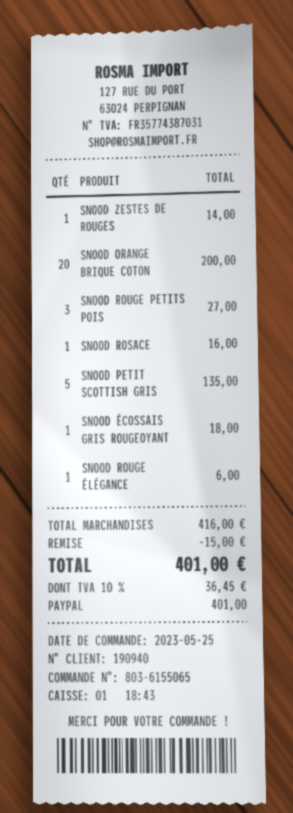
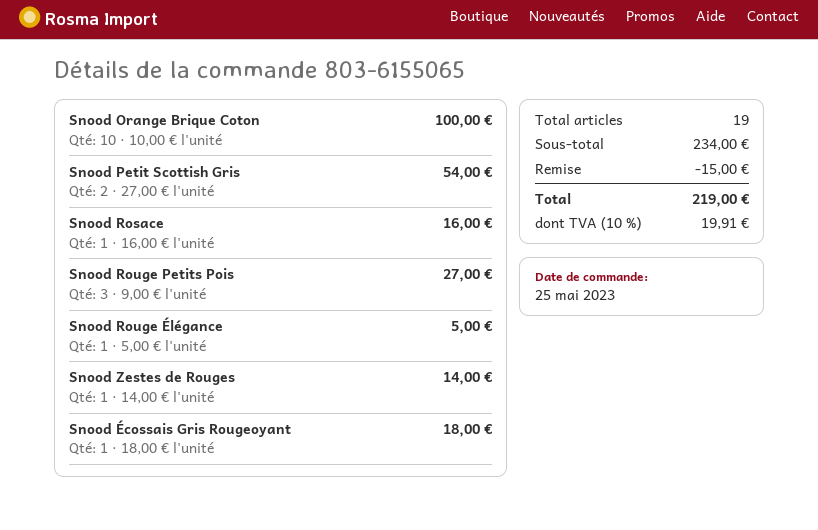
SNOOD ORANGE BRIQUE COTON: 20 for 200.00 -> 10 for 100.00
SNOOD PETIT SCOTTISH GRIS: 5 for 135.00 -> 2 for 54.00
SNOOD ROUGE ÉLÉGANCE: 1 for 6.00 -> 1 for 5.00
subtotal: 416.00 -> 234.00
tax: 10% = 36.45 -> 10% = 19.91
total: 401.00 -> 219.00

